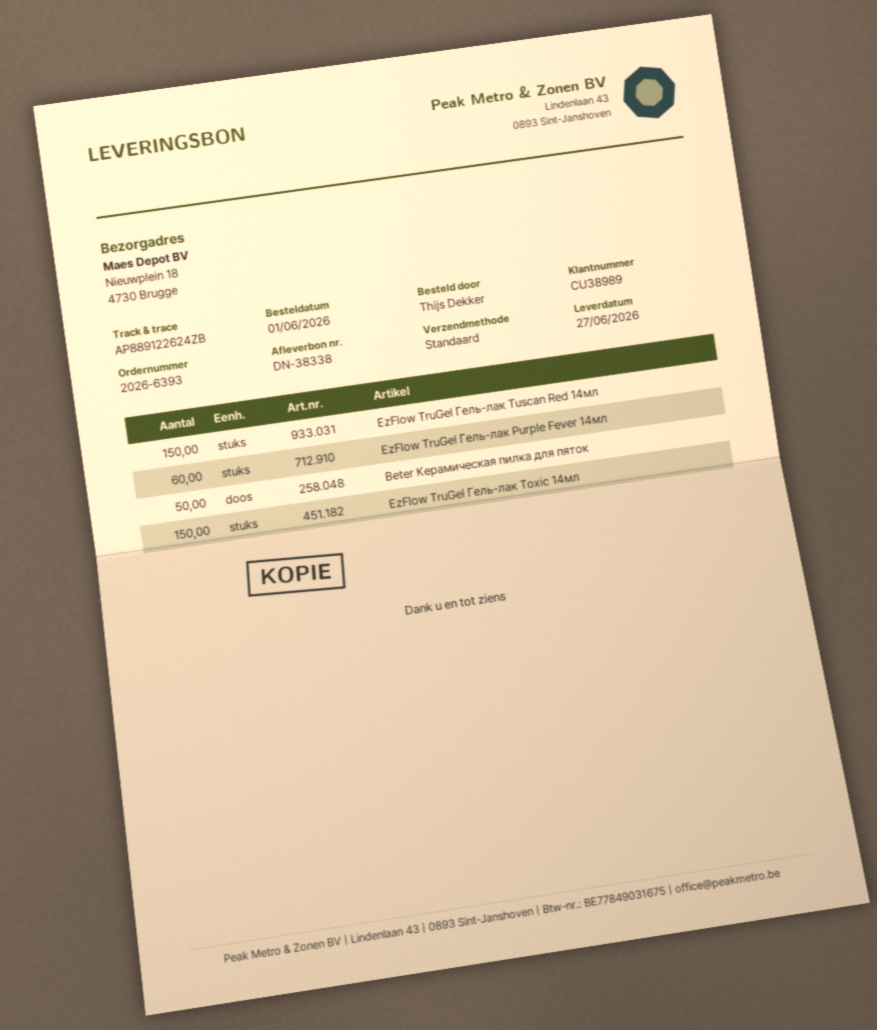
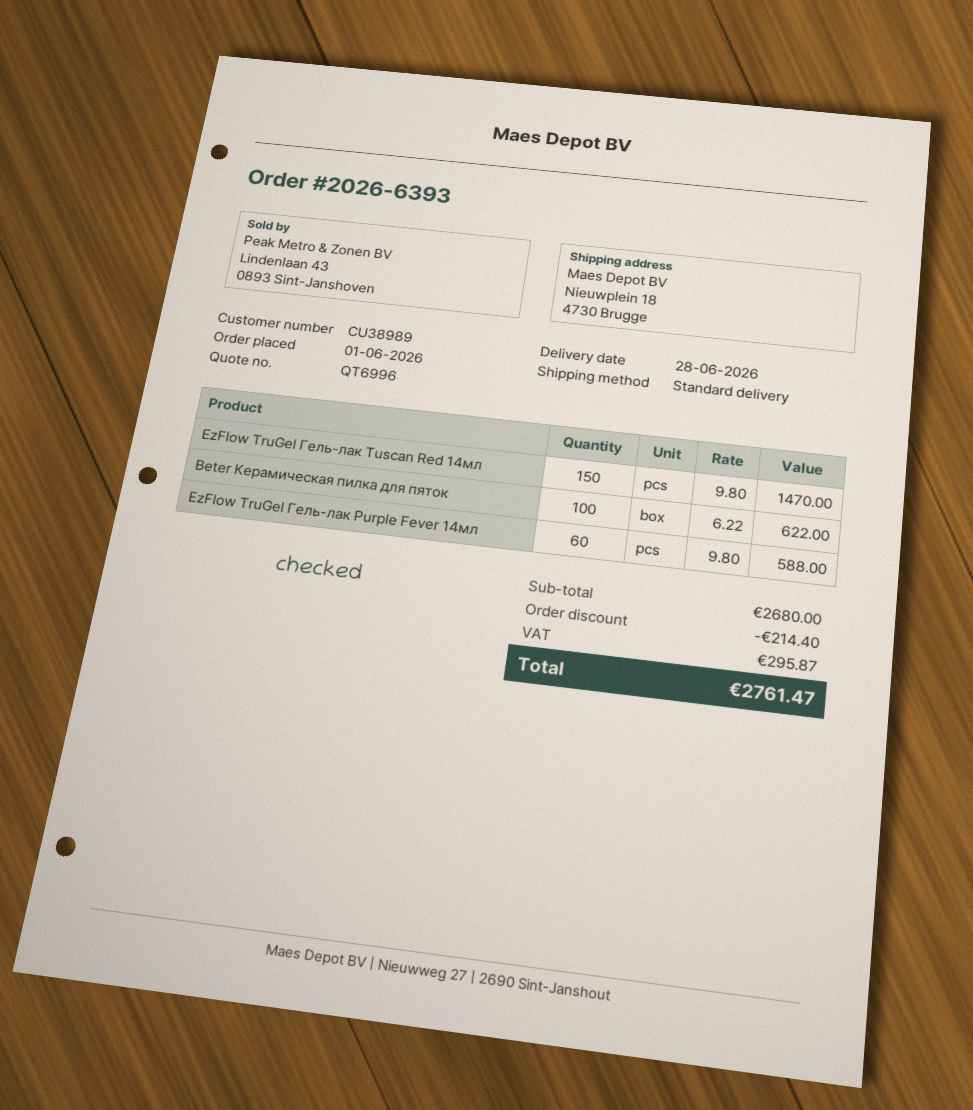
delivery date: 2026-06-27 -> 2026-06-28
Beter Керамическая пилка для пяток: 50 -> 100
EzFlow TruGel Гель-лак Toxic 14мл: 150 -> none

